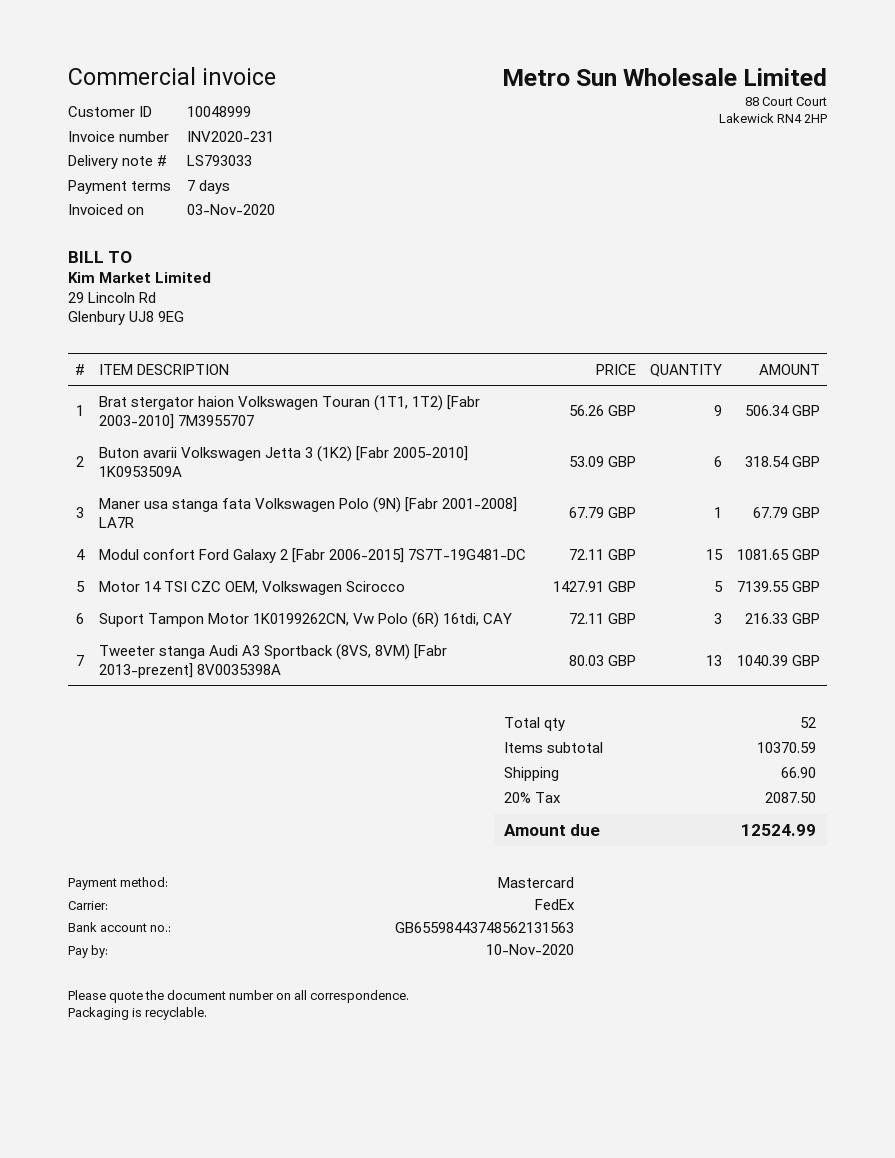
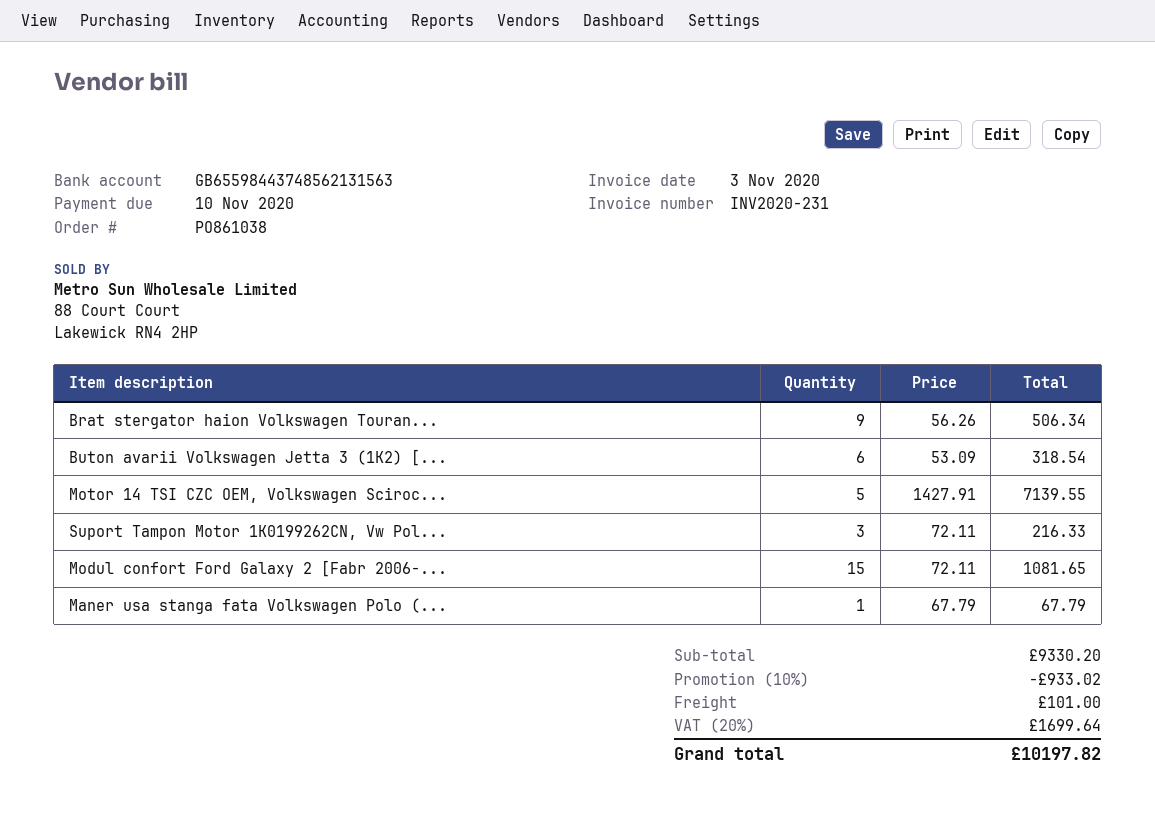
Tweeter stanga Audi A3 Sportback (8VS, 8VM) [Fabr 2013-prezent] 8V0035398A: 13 x 80.03 = 1040.39 -> none
subtotal: 10370.59 -> 9330.20
discount: none -> 10% = 933.02
shipping: 66.90 -> 101.00
tax: 20% = 2087.50 -> 20% = 1699.64
total: 12524.99 -> 10197.82

